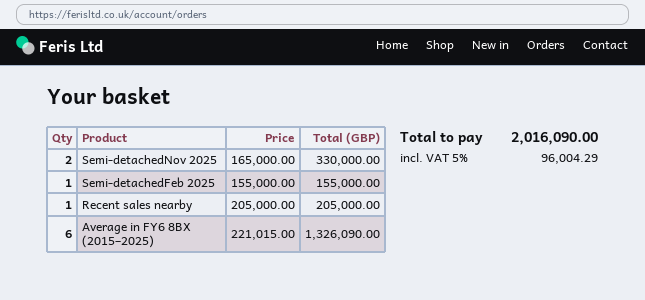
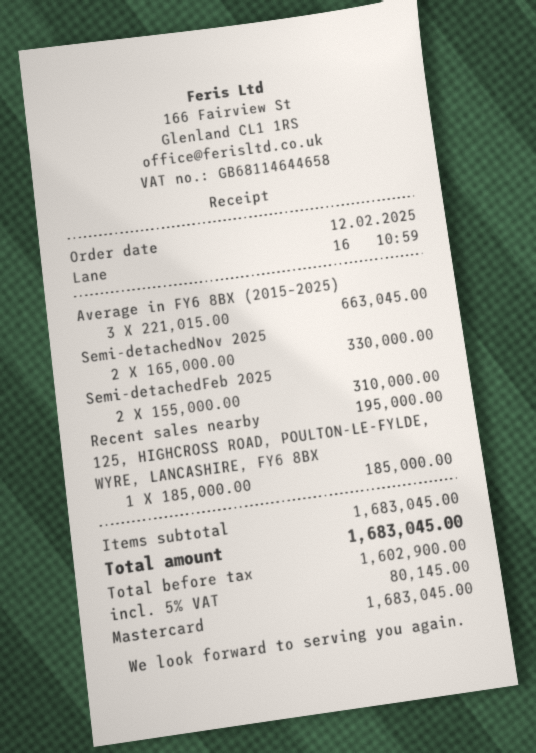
Semi-detachedFeb 2025: 1 x 155000.00 = 155000.00 -> 2 x 155000.00 = 310000.00
Recent sales nearby: 1 x 205000.00 = 205000.00 -> 1 x 195000.00 = 195000.00
Average in FY6 8BX (2015–2025): 6 x 221015.00 = 1326090.00 -> 3 x 221015.00 = 663045.00
125, HIGHCROSS ROAD, POULTON-LE-FYLDE, WYRE, LANCASHIRE, FY6 8BX: none -> 1 x 185000.00 = 185000.00
tax: 5% = 96004.29 -> 5% = 80145.00
total: 2016090.00 -> 1683045.00

